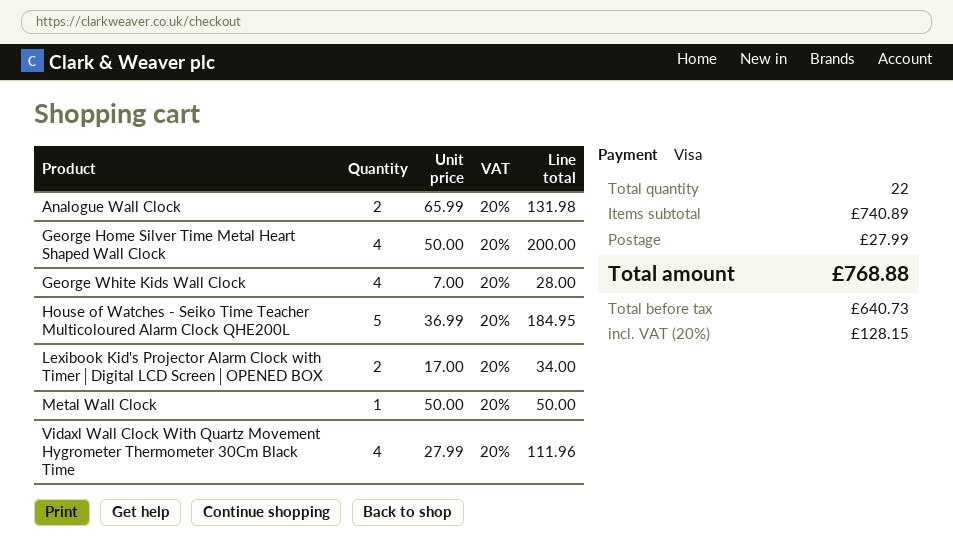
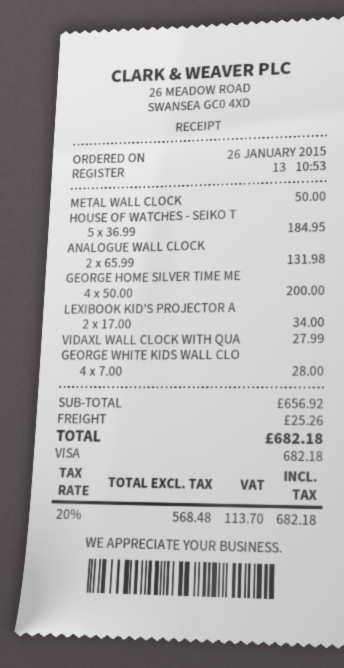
Vidaxl Wall Clock With Quartz Movement Hygrometer Thermometer 30Cm Black Time: 4 x 27.99 = 111.96 -> 1 x 27.99 = 27.99
subtotal: 740.89 -> 656.92
shipping: 27.99 -> 25.26
net: 640.73 -> 568.48
tax: 20% = 128.15 -> 20% = 113.70
total: 768.88 -> 682.18

